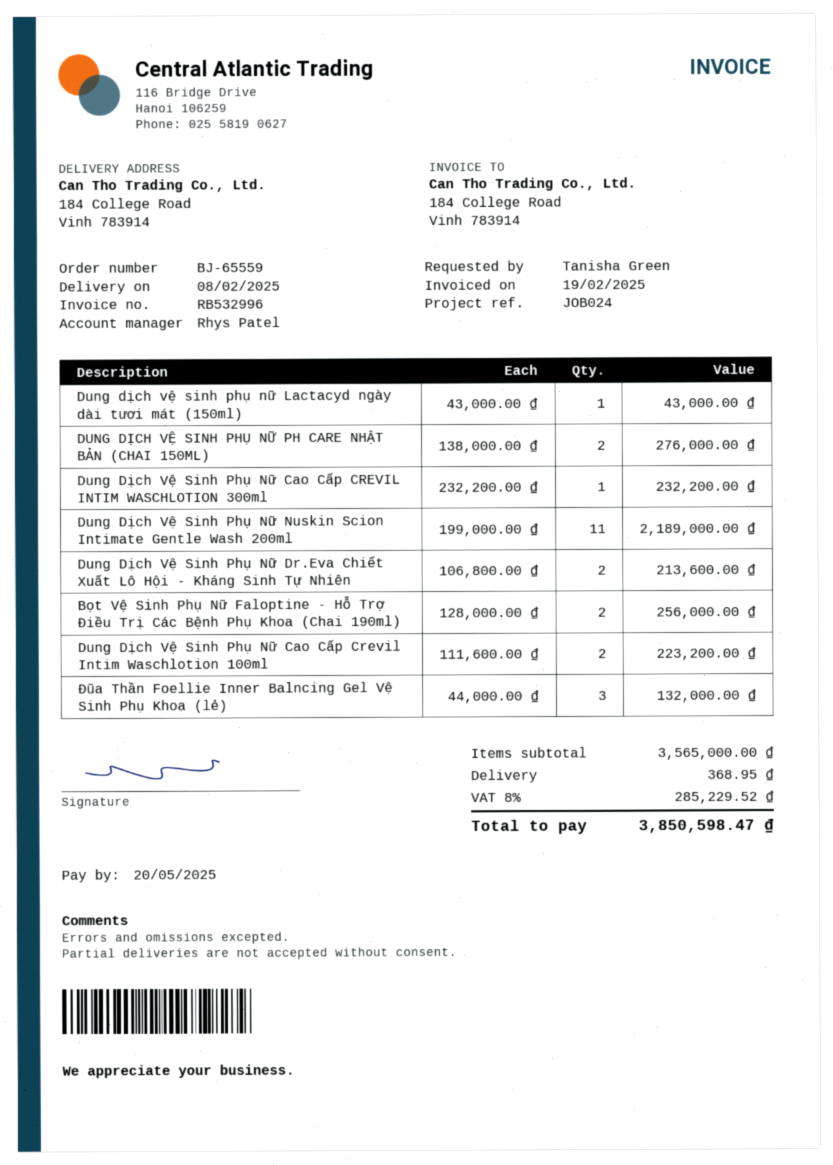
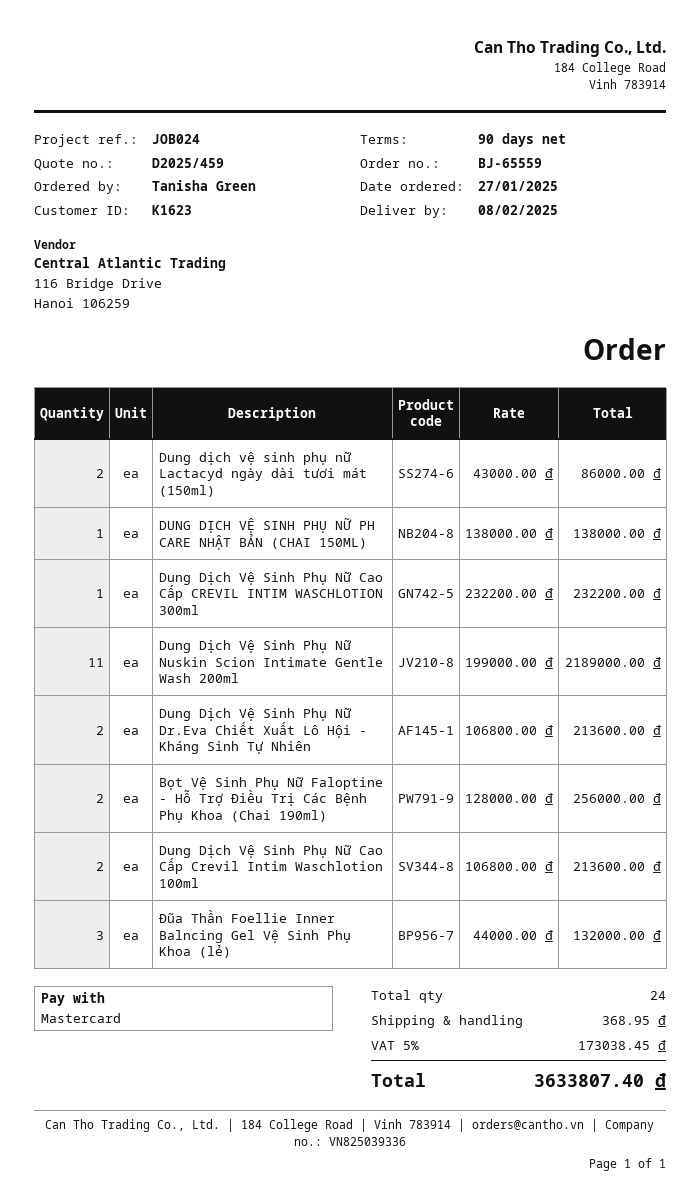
Dung dịch vệ sinh phụ nữ Lactacyd ngày dài tươi mát (150ml): 1 x 43000.00 = 43000.00 -> 2 x 43000.00 = 86000.00
DUNG DỊCH VỆ SINH PHỤ NỮ PH CARE NHẬT BẢN (CHAI 150ML): 2 x 138000.00 = 276000.00 -> 1 x 138000.00 = 138000.00
Dung Dịch Vệ Sinh Phụ Nữ Cao Cấp Crevil Intim Waschlotion 100ml: 2 x 111600.00 = 223200.00 -> 2 x 106800.00 = 213600.00
tax: 8% = 285229.52 -> 5% = 173038.45
total: 3850598.47 -> 3633807.40

